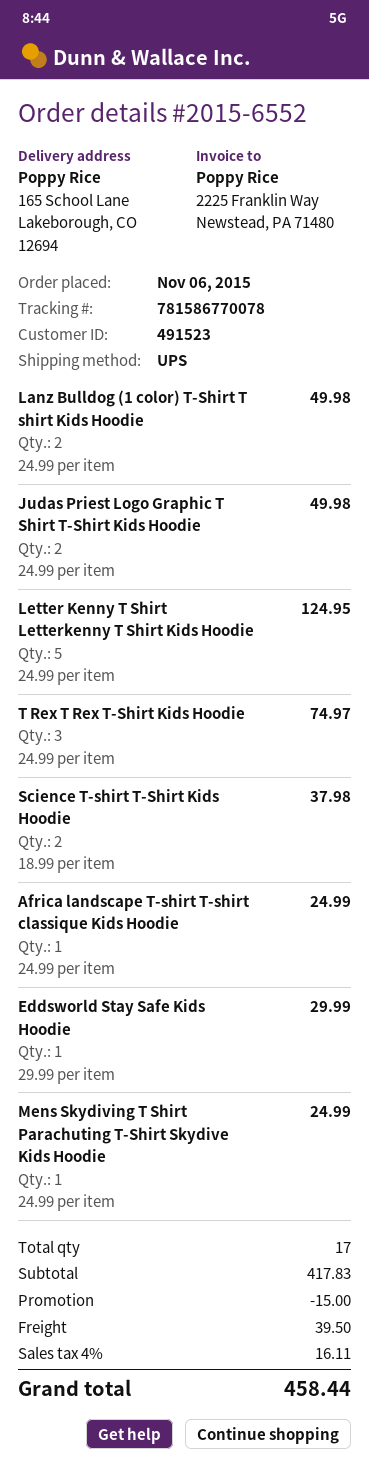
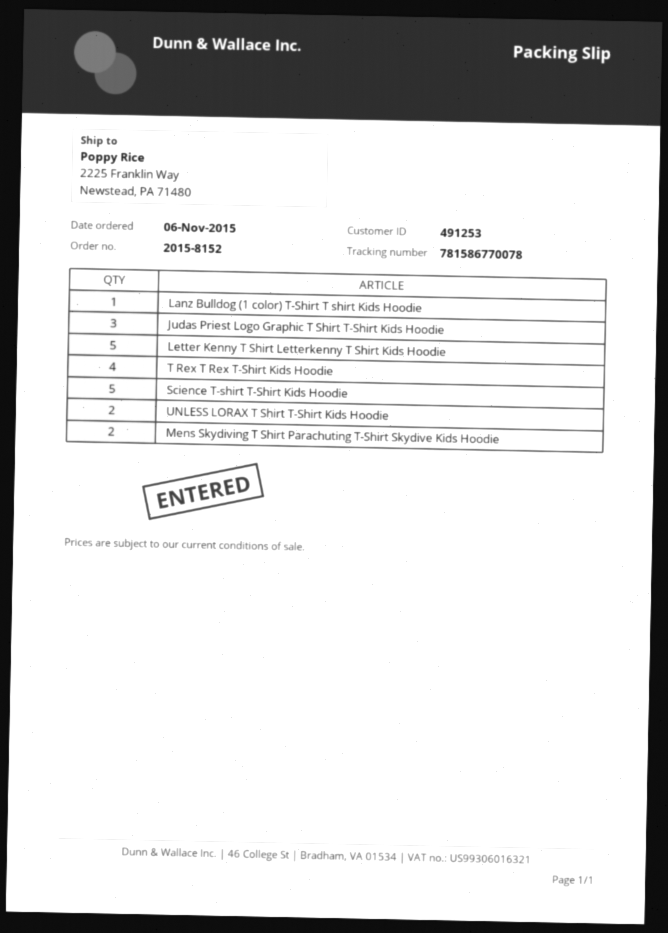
order number: 2015-6552 -> 2015-8152
customer number: 491523 -> 491253
ship to: 165 School Lane, Lakeborough, CO 12694 -> 2225 Franklin Way, Newstead, PA 71480
Lanz Bulldog (1 color) T-Shirt T shirt Kids Hoodie: 2 -> 1
Judas Priest Logo Graphic T Shirt T-Shirt Kids Hoodie: 2 -> 3
T Rex T Rex T-Shirt Kids Hoodie: 3 -> 4
Science T-shirt T-Shirt Kids Hoodie: 2 -> 5
Africa landscape T-shirt T-shirt classique Kids Hoodie: 1 -> none
Eddsworld Stay Safe Kids Hoodie: 1 -> none
Mens Skydiving T Shirt Parachuting T-Shirt Skydive Kids Hoodie: 1 -> 2
UNLESS LORAX T Shirt T-Shirt Kids Hoodie: none -> 2

